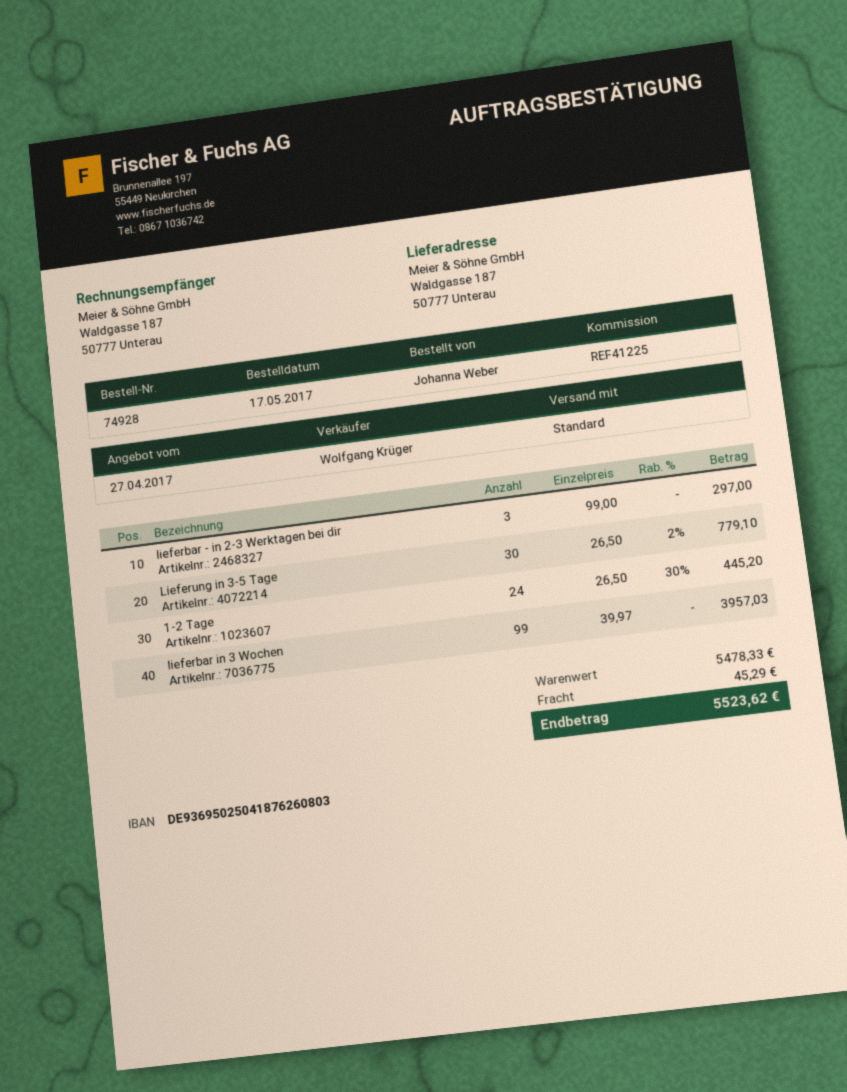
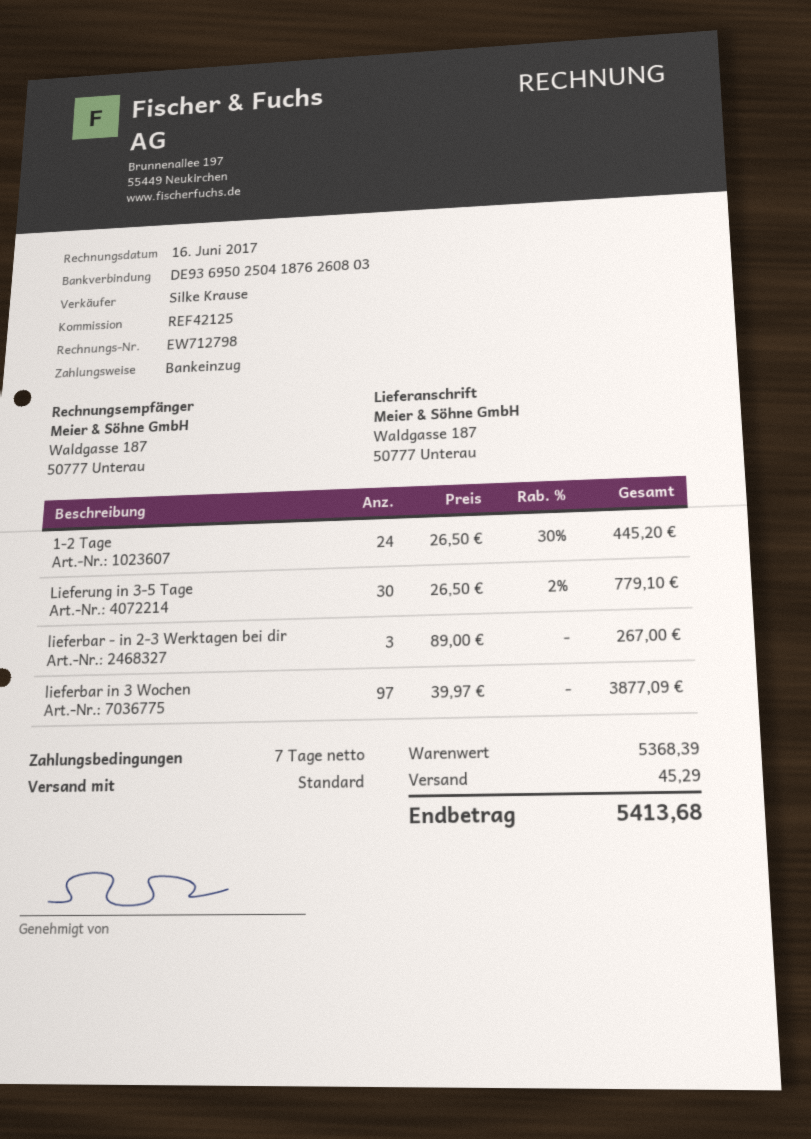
reference: REF41225 -> REF42125
sales rep: Wolfgang Krüger -> Silke Krause
lieferbar - in 2-3 Werktagen bei dir: 3 x 99.00 = 297.00 -> 3 x 89.00 = 267.00
lieferbar in 3 Wochen: 99 x 39.97 = 3957.03 -> 97 x 39.97 = 3877.09
subtotal: 5478.33 -> 5368.39
total: 5523.62 -> 5413.68

